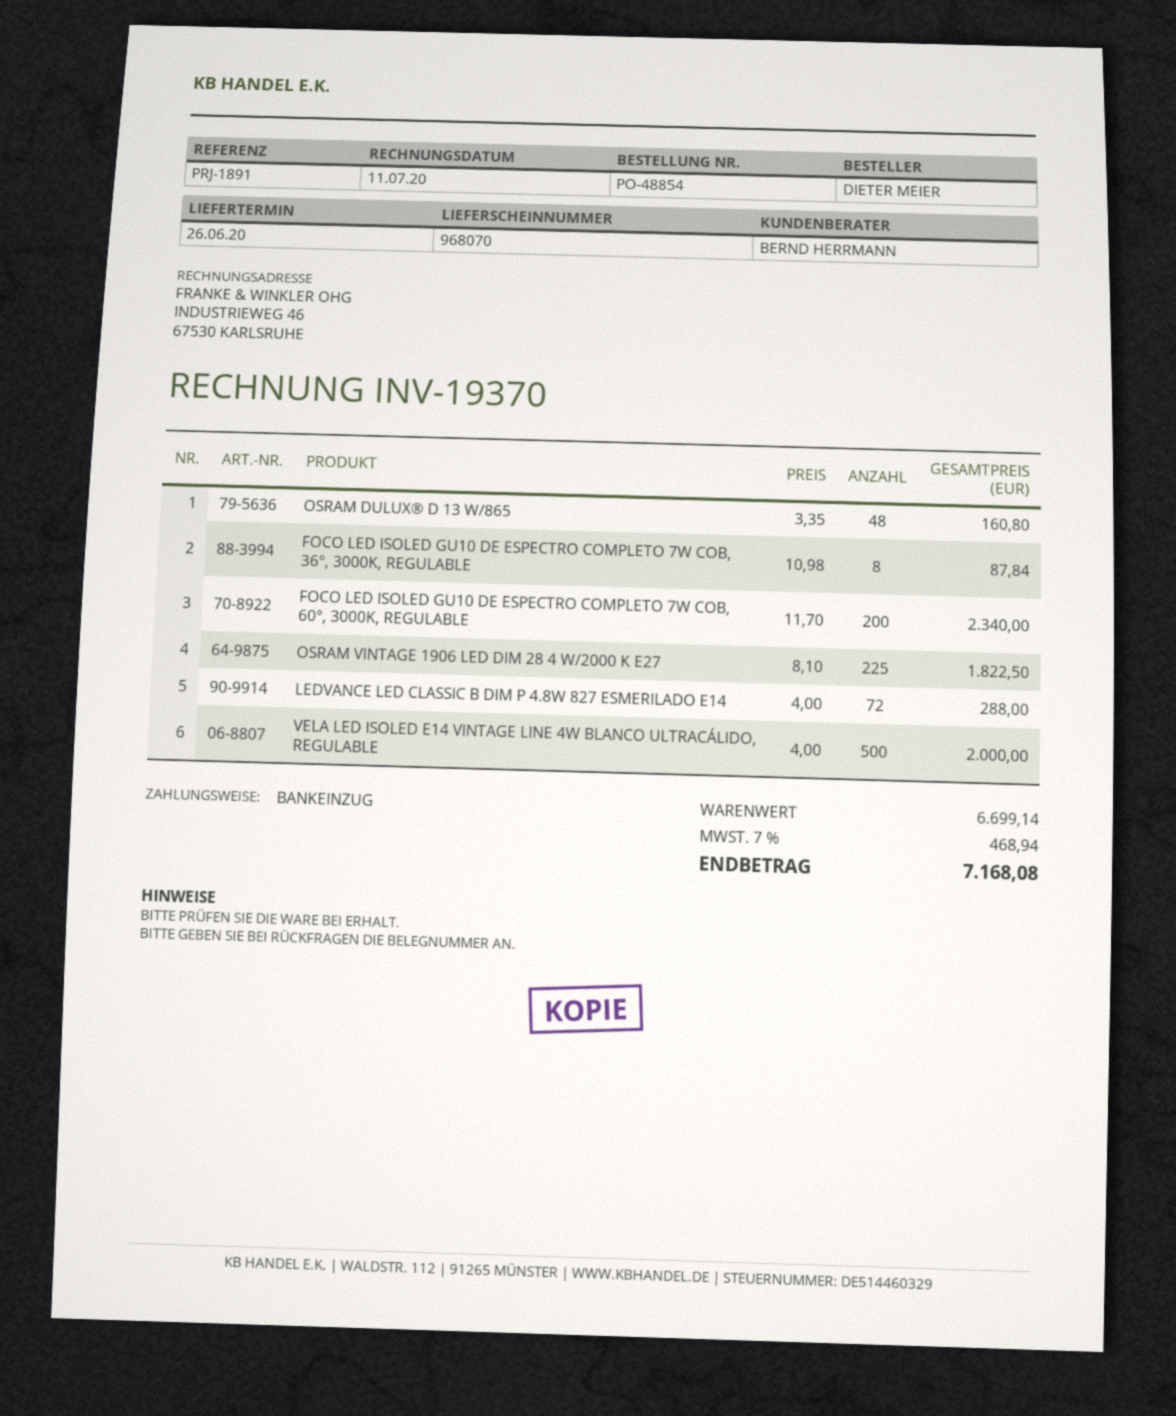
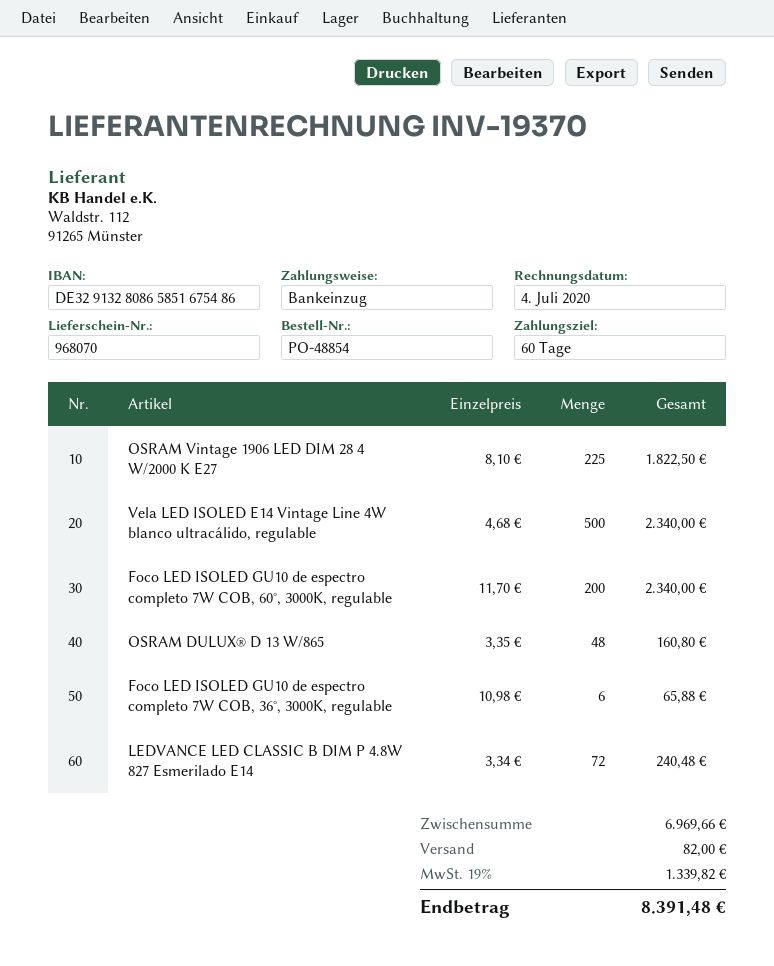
invoice date: 2020-07-11 -> 2020-07-04
FOCO LED ISOLED GU10 DE ESPECTRO COMPLETO 7W COB, 36°, 3000K, REGULABLE: 8 x 10.98 = 87.84 -> 6 x 10.98 = 65.88
LEDVANCE LED CLASSIC B DIM P 4.8W 827 ESMERILADO E14: 72 x 4.00 = 288.00 -> 72 x 3.34 = 240.48
VELA LED ISOLED E14 VINTAGE LINE 4W BLANCO ULTRACÁLIDO, REGULABLE: 500 x 4.00 = 2000.00 -> 500 x 4.68 = 2340.00
subtotal: 6699.14 -> 6969.66
shipping: none -> 82.00
tax: 7% = 468.94 -> 19% = 1339.82
total: 7168.08 -> 8391.48

